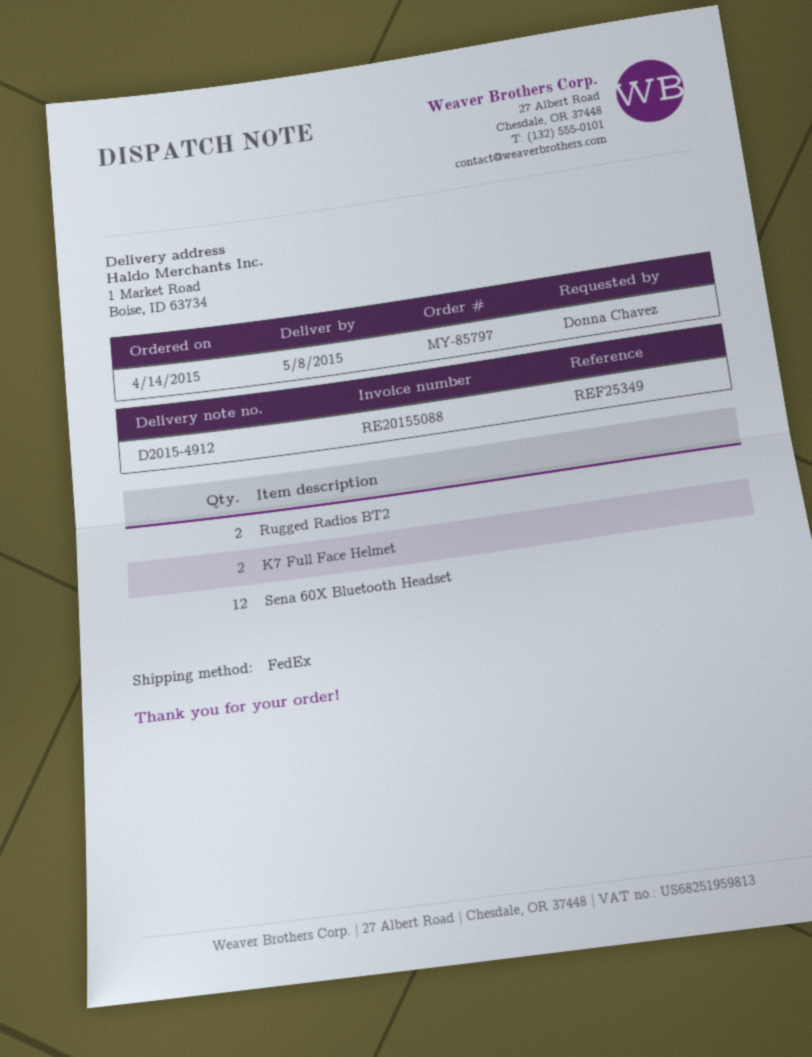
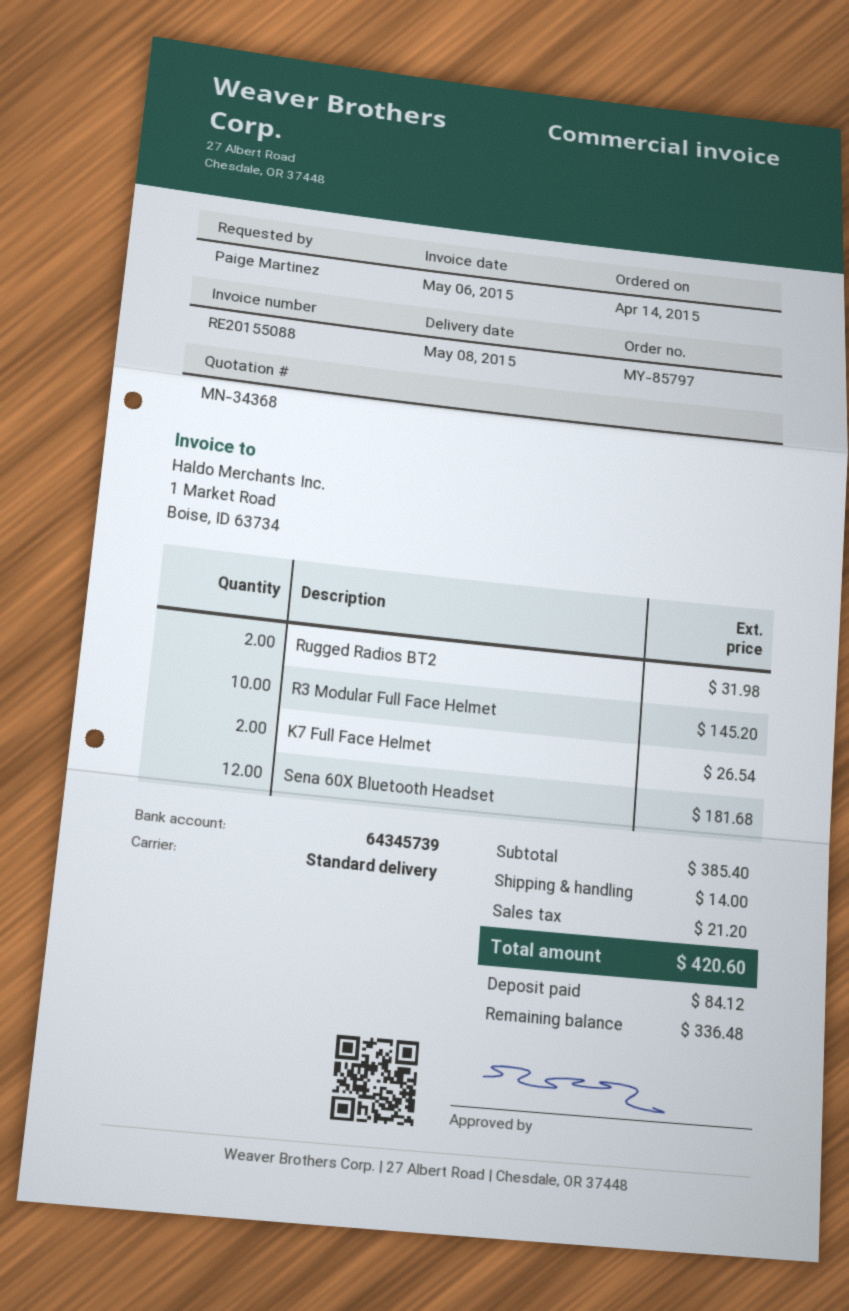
ordered by: Donna Chavez -> Paige Martinez
shipping method: FedEx -> standard
R3 Modular Full Face Helmet: none -> 10

